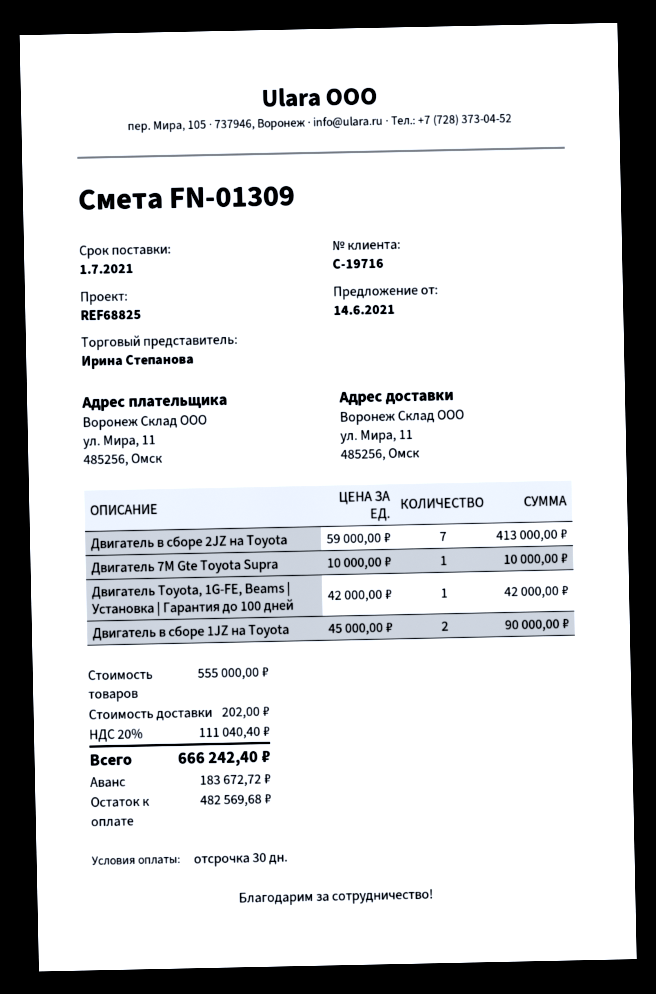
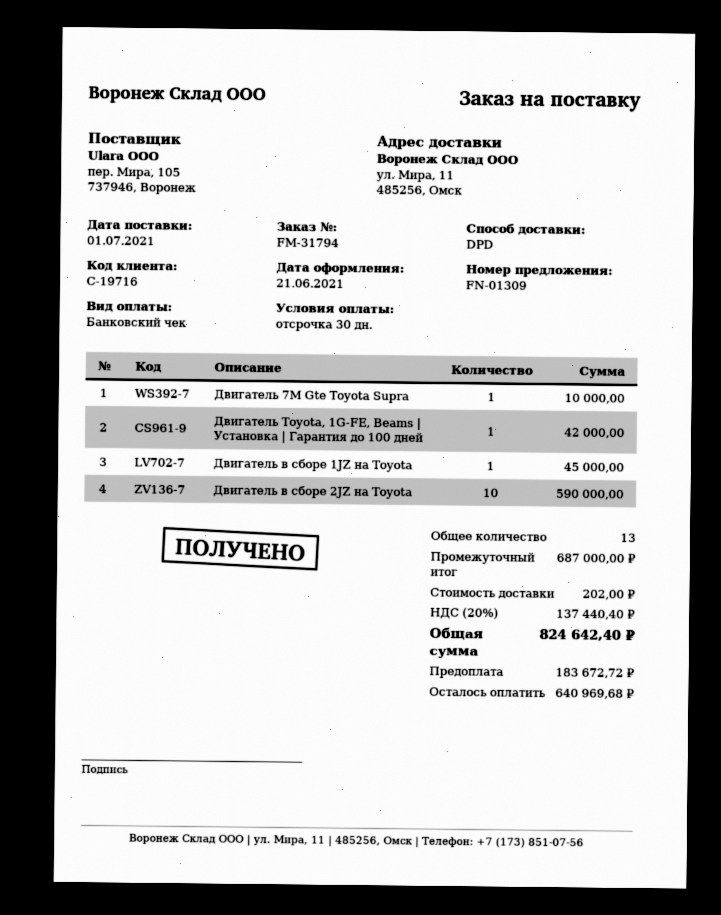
Двигатель в сборе 2JZ на Toyota: 7 for 413000.00 -> 10 for 590000.00
Двигатель в сборе 1JZ на Toyota: 2 for 90000.00 -> 1 for 45000.00
subtotal: 555000.00 -> 687000.00
tax: 20% = 111040.40 -> 20% = 137440.40
total: 666242.40 -> 824642.40
balance: 482569.68 -> 640969.68

